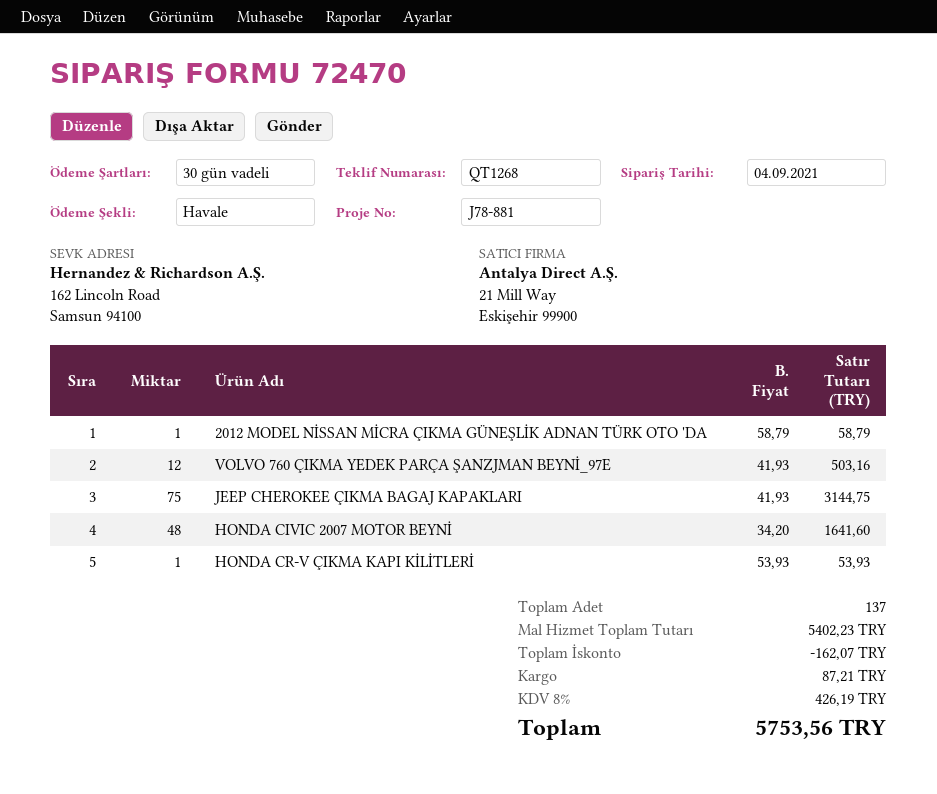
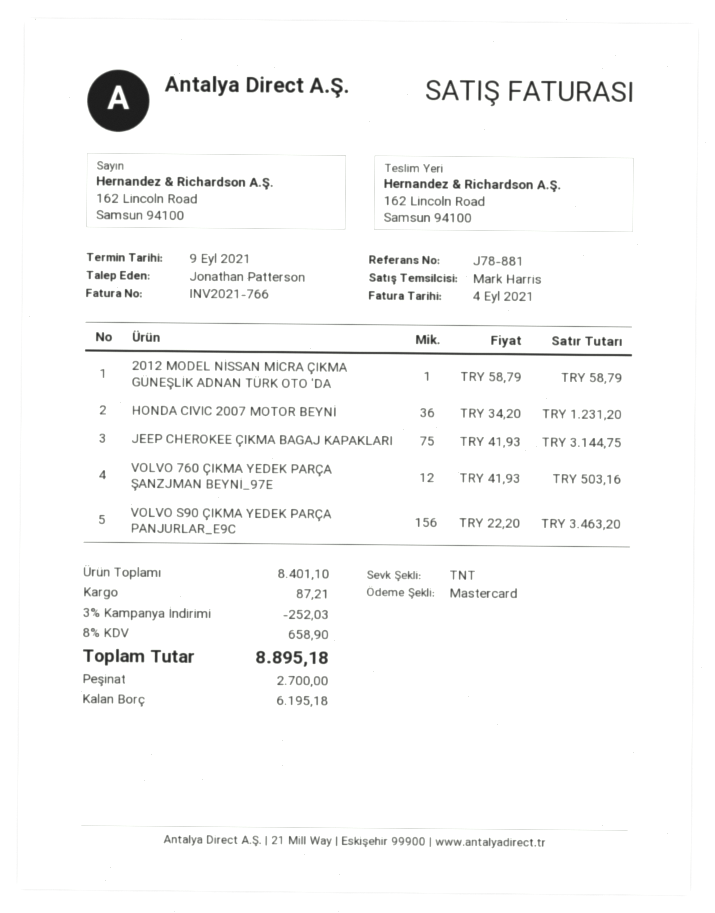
payment method: bank transfer -> Mastercard
HONDA CIVIC 2007 MOTOR BEYNİ: 48 x 34.20 = 1641.60 -> 36 x 34.20 = 1231.20
HONDA CR-V ÇIKMA KAPI KİLİTLERİ: 1 x 53.93 = 53.93 -> none
VOLVO S90 ÇIKMA YEDEK PARÇA PANJURLAR_E9C: none -> 156 x 22.20 = 3463.20
subtotal: 5402.23 -> 8401.10
discount: 162.07 -> 252.03
tax: 8% = 426.19 -> 8% = 658.90
total: 5753.56 -> 8895.18

